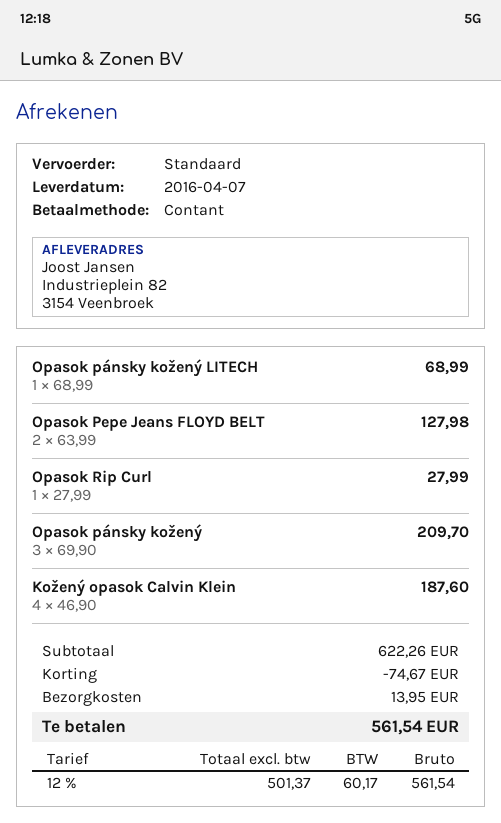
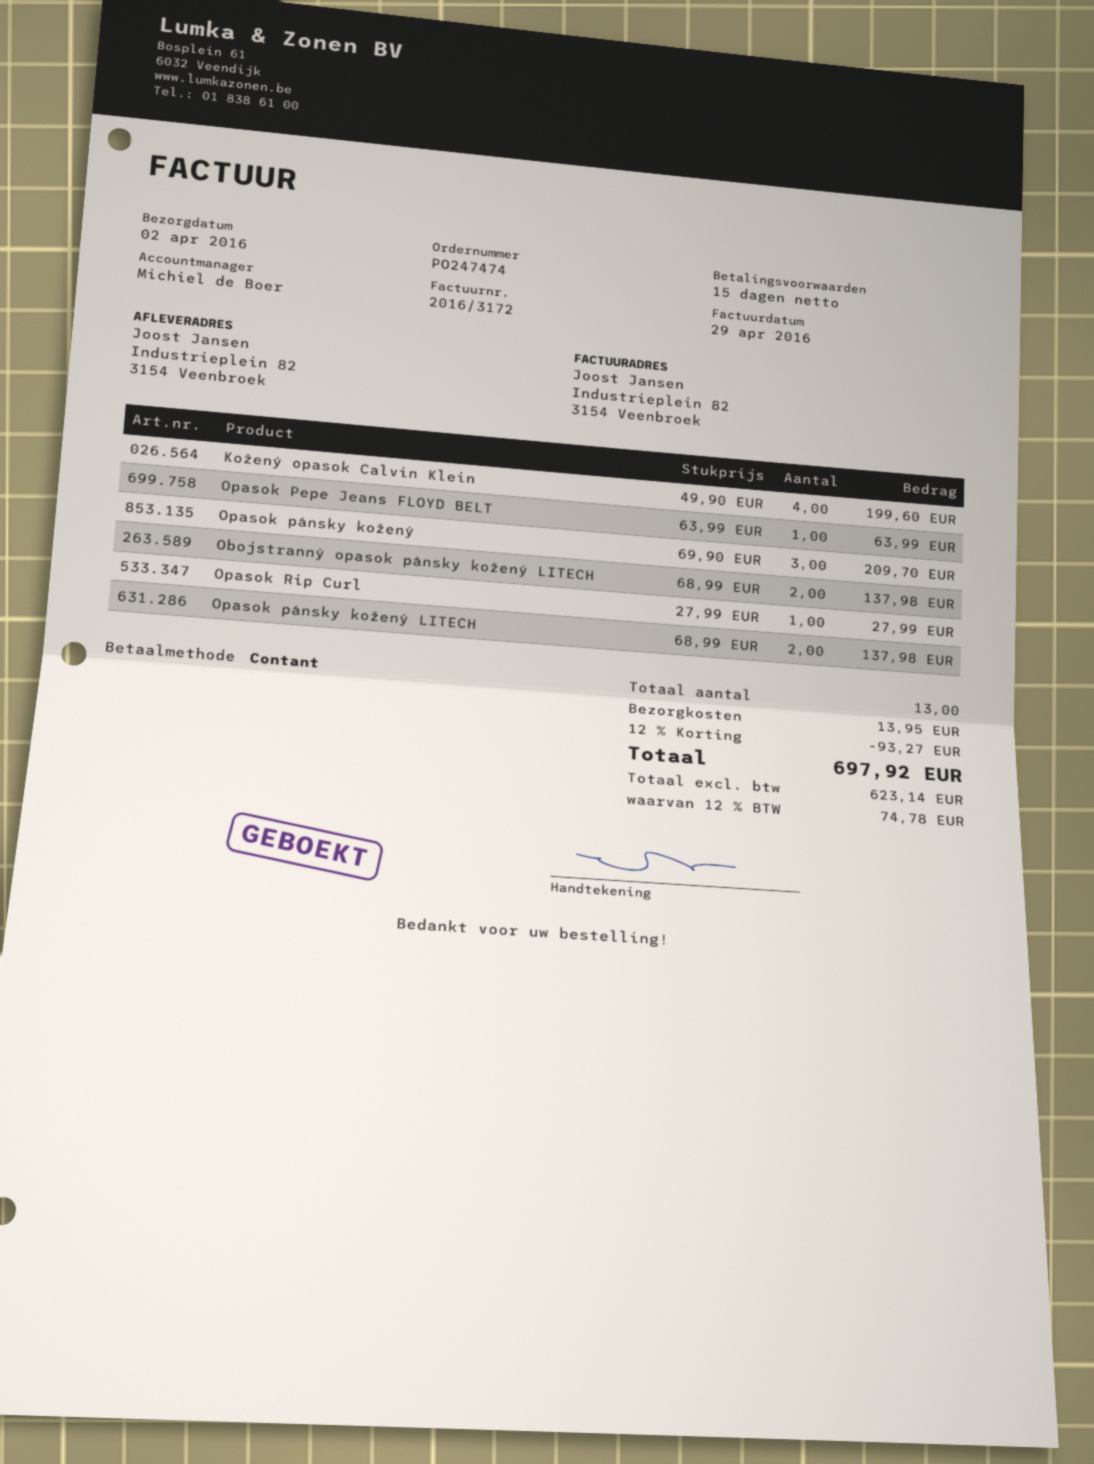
delivery date: 2016-04-07 -> 2016-04-02
Opasok pánsky kožený LITECH: 1 x 68.99 = 68.99 -> 2 x 68.99 = 137.98
Opasok Pepe Jeans FLOYD BELT: 2 x 63.99 = 127.98 -> 1 x 63.99 = 63.99
Kožený opasok Calvin Klein: 4 x 46.90 = 187.60 -> 4 x 49.90 = 199.60
Obojstranný opasok pánsky kožený LITECH: none -> 2 x 68.99 = 137.98
discount: 74.67 -> 93.27
net: 501.37 -> 623.14
tax: 12% = 60.17 -> 12% = 74.78
total: 561.54 -> 697.92

